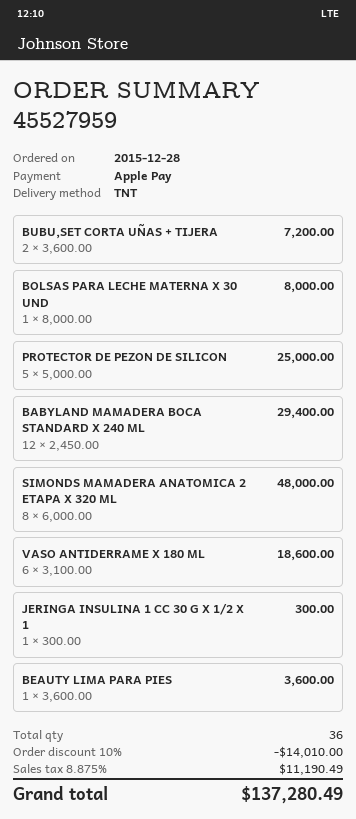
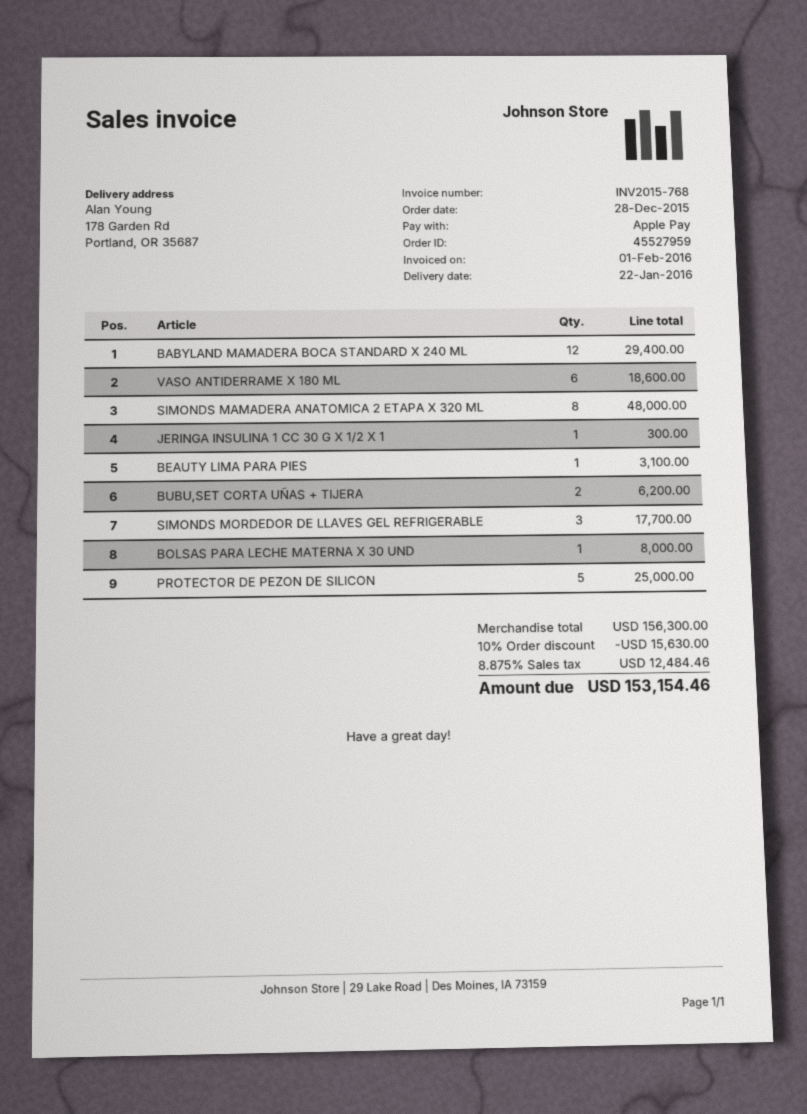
BUBU,SET CORTA UÑAS + TIJERA: 2 for 7200.00 -> 2 for 6200.00
BEAUTY LIMA PARA PIES: 1 for 3600.00 -> 1 for 3100.00
SIMONDS MORDEDOR DE LLAVES GEL REFRIGERABLE: none -> 3 for 17700.00
discount: 10% = 14010.00 -> 10% = 15630.00
tax: 8.875% = 11190.49 -> 8.875% = 12484.46
total: 137280.49 -> 153154.46

